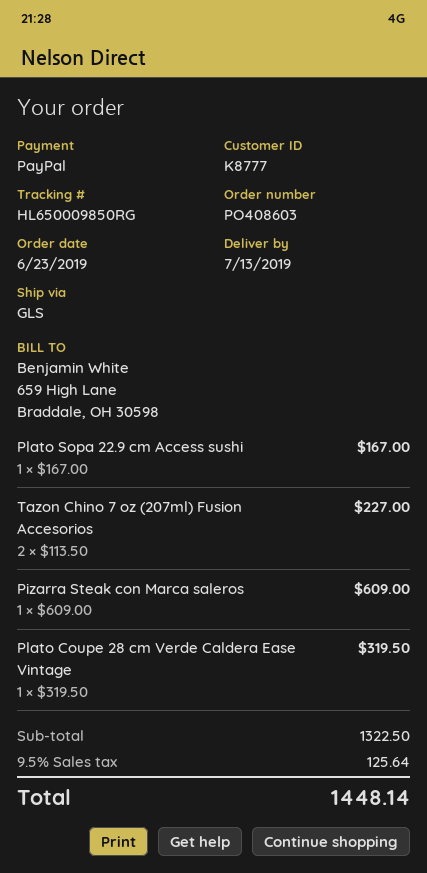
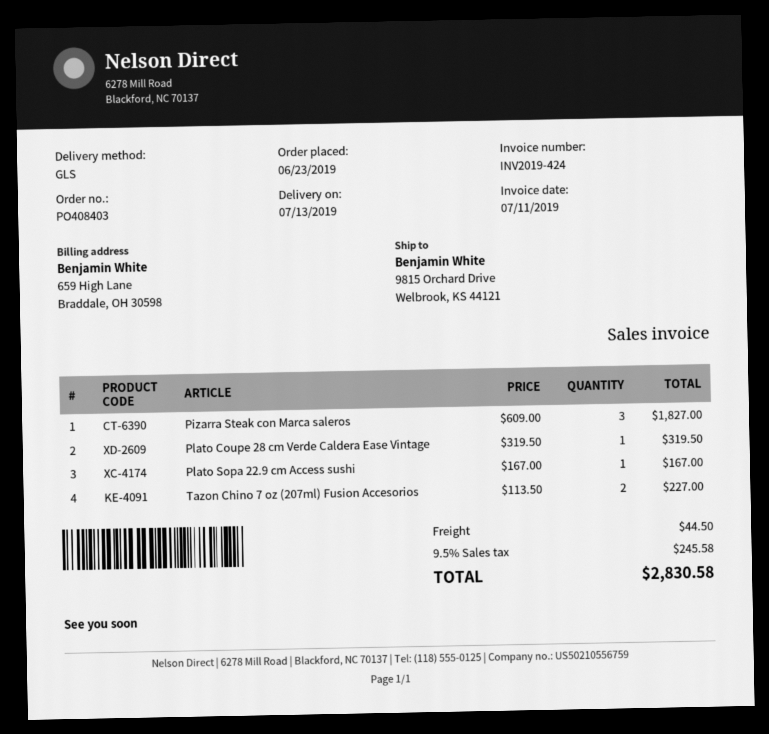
order number: PO408603 -> PO408403
Pizarra Steak con Marca saleros: 1 x 609.00 = 609.00 -> 3 x 609.00 = 1827.00
shipping: none -> 44.50
tax: 9.5% = 125.64 -> 9.5% = 245.58
total: 1448.14 -> 2830.58

